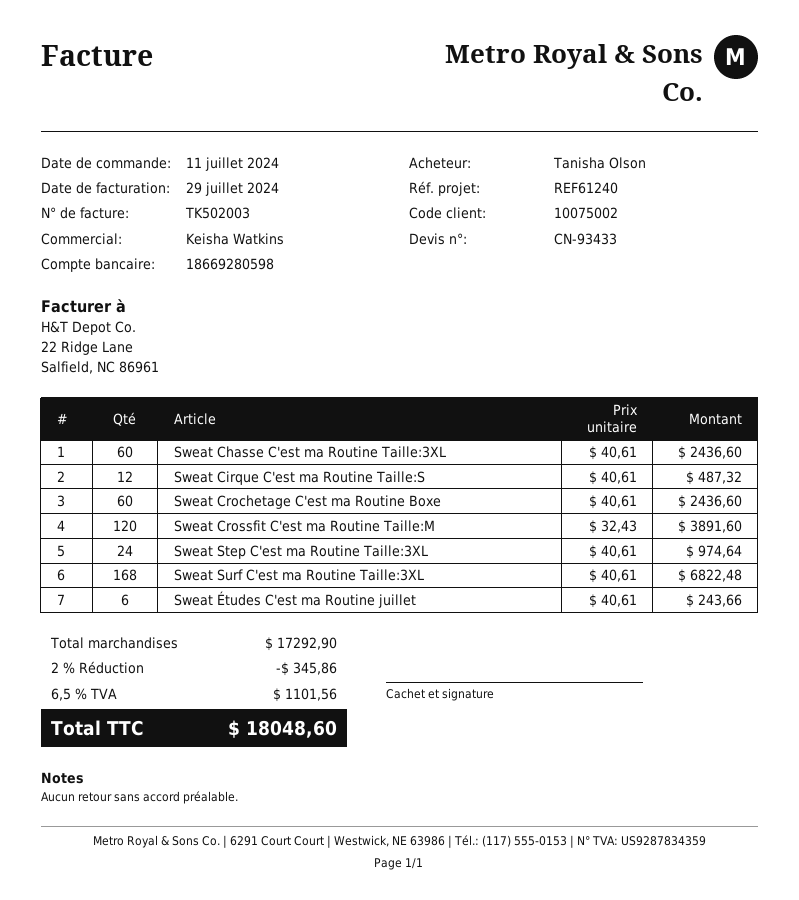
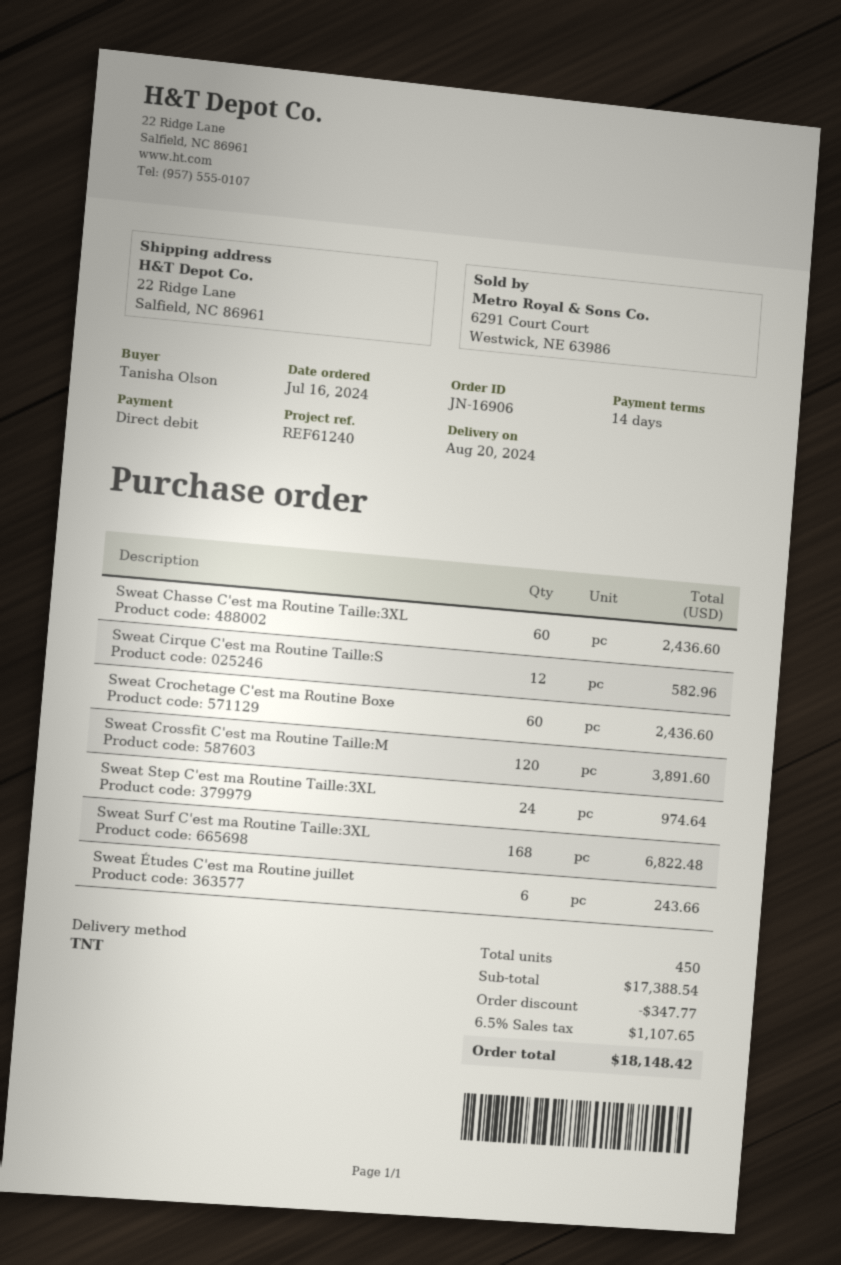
order date: 2024-07-11 -> 2024-07-16
Sweat Cirque C'est ma Routine Taille:S: 12 for 487.32 -> 12 for 582.96
subtotal: 17292.90 -> 17388.54
discount: 345.86 -> 347.77
tax: 6.5% = 1101.56 -> 6.5% = 1107.65
total: 18048.60 -> 18148.42

